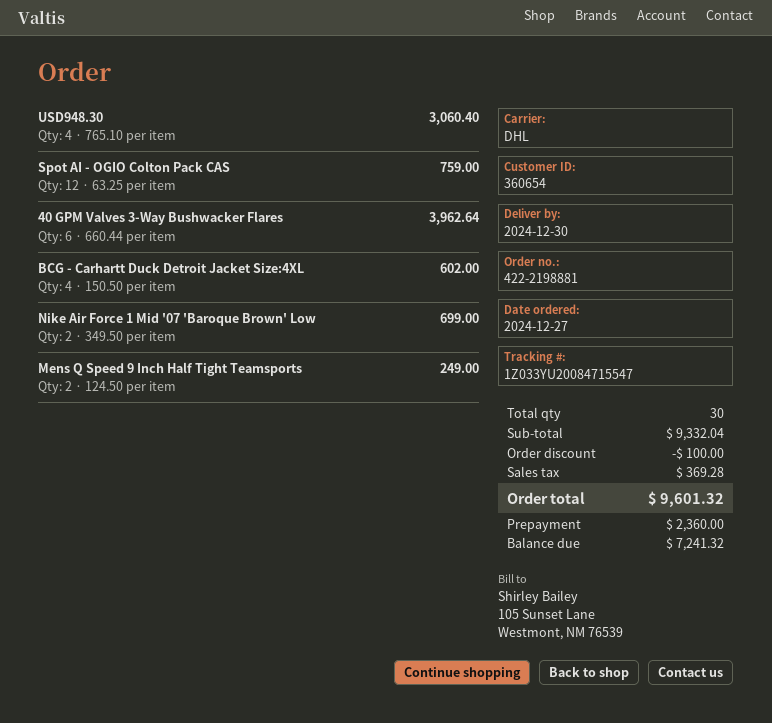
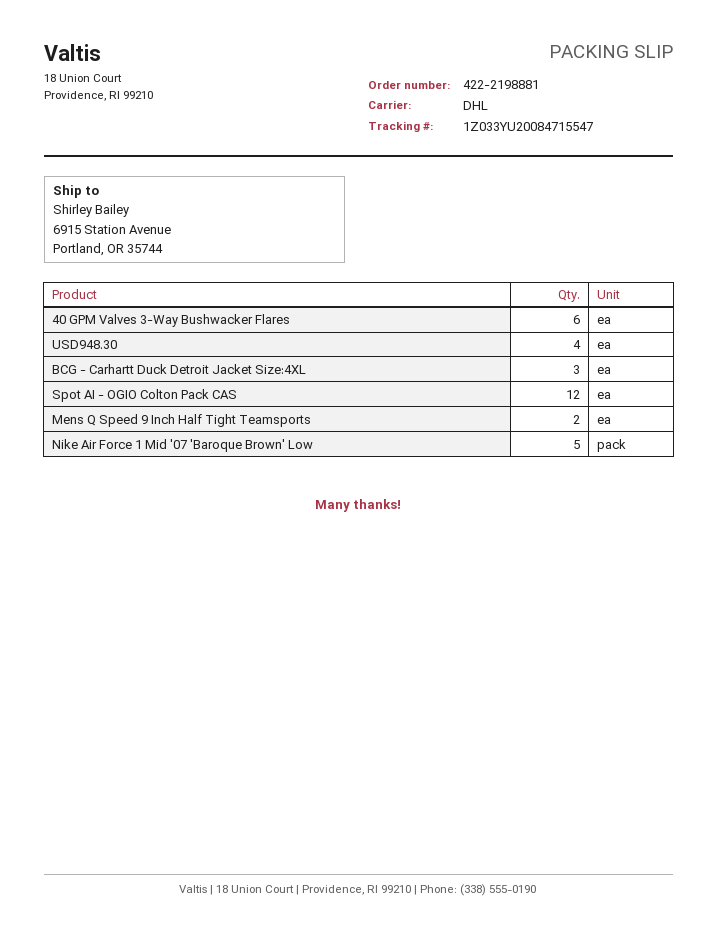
BCG - Carhartt Duck Detroit Jacket Size:4XL: 4 -> 3
Nike Air Force 1 Mid '07 'Baroque Brown' Low: 2 -> 5

